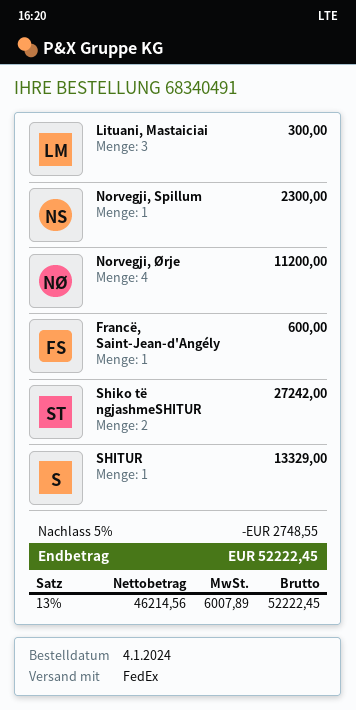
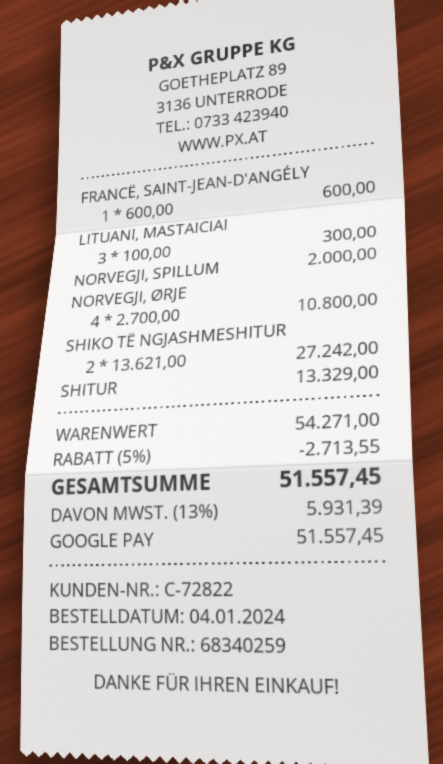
order number: 68340491 -> 68340259
Norvegji, Spillum: 1 for 2300.00 -> 1 for 2000.00
Norvegji, Ørje: 4 for 11200.00 -> 4 for 10800.00
discount: 5% = 2748.55 -> 5% = 2713.55
tax: 13% = 6007.89 -> 13% = 5931.39
total: 52222.45 -> 51557.45

